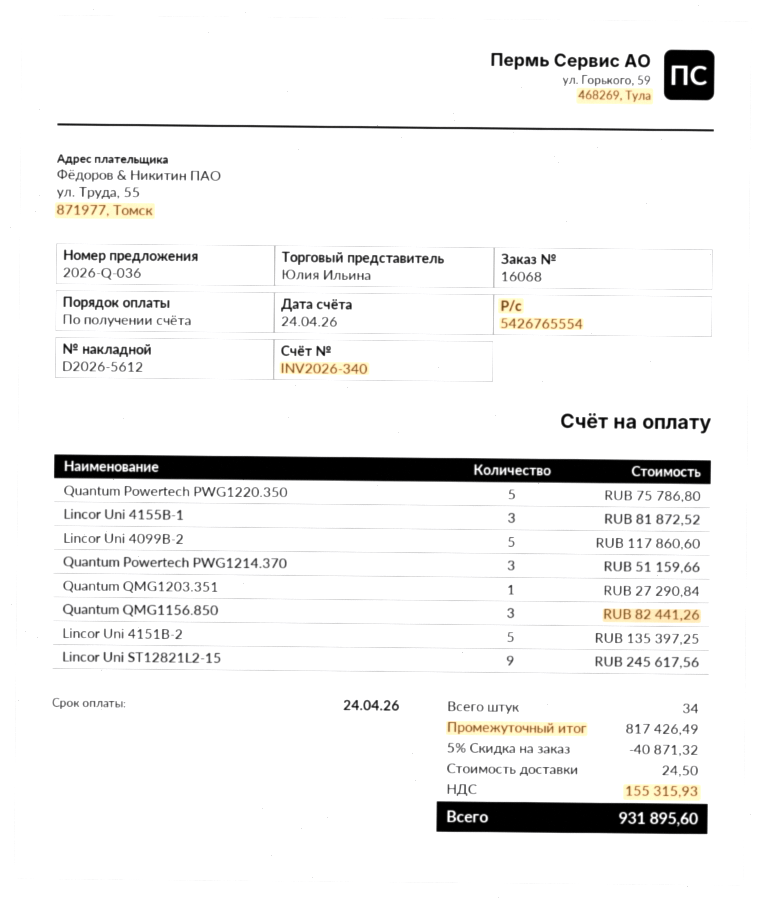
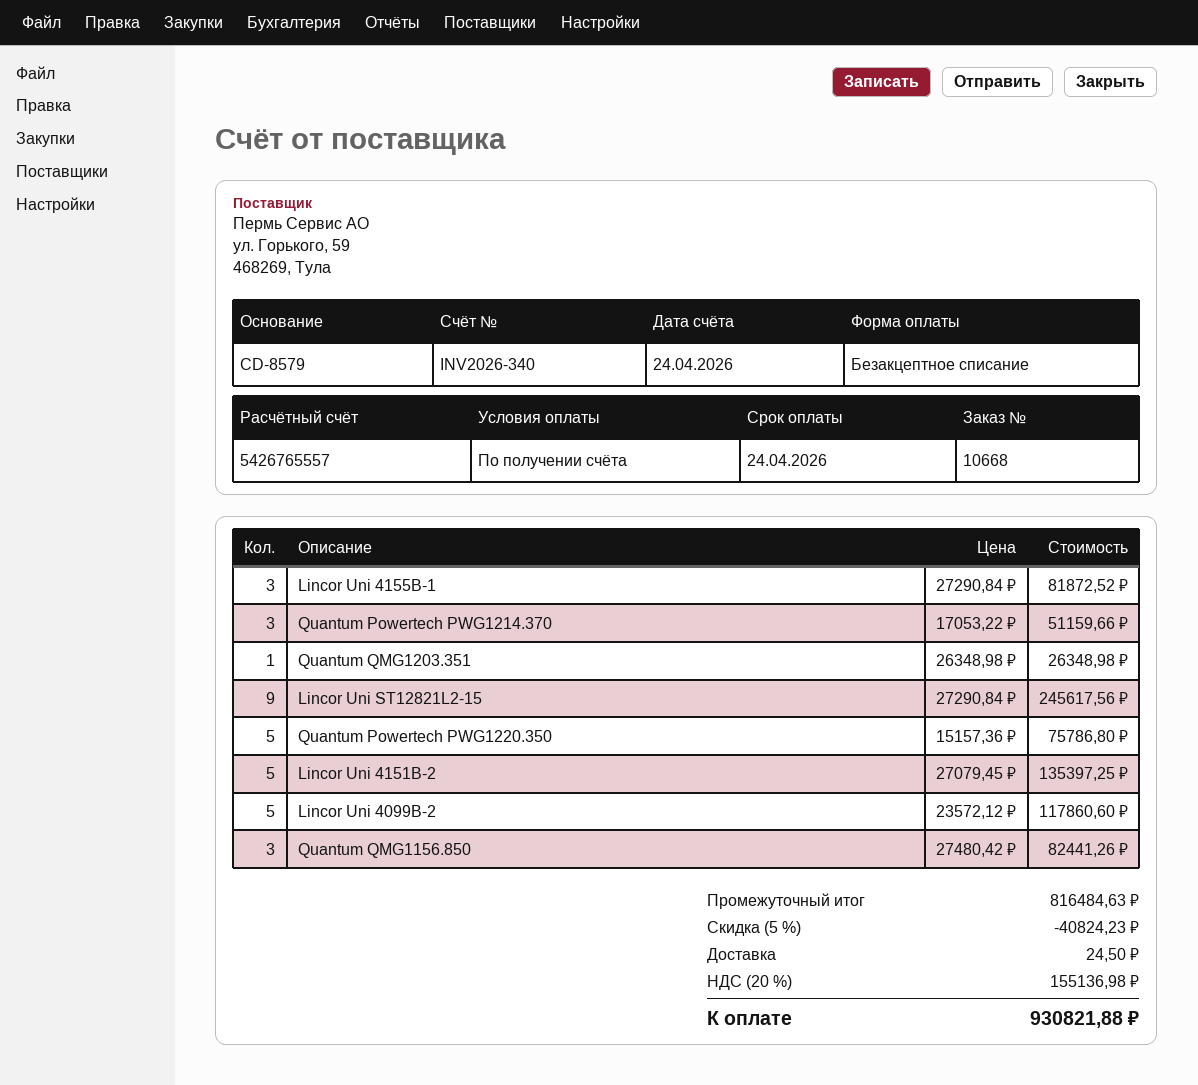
order number: 16068 -> 10668
bank account: 5426765554 -> 5426765557
Quantum QMG1203.351: 1 for 27290.84 -> 1 for 26348.98
subtotal: 817426.49 -> 816484.63
discount: 5% = 40871.32 -> 5% = 40824.23
tax: 155315.93 -> 155136.98
total: 931895.60 -> 930821.88

